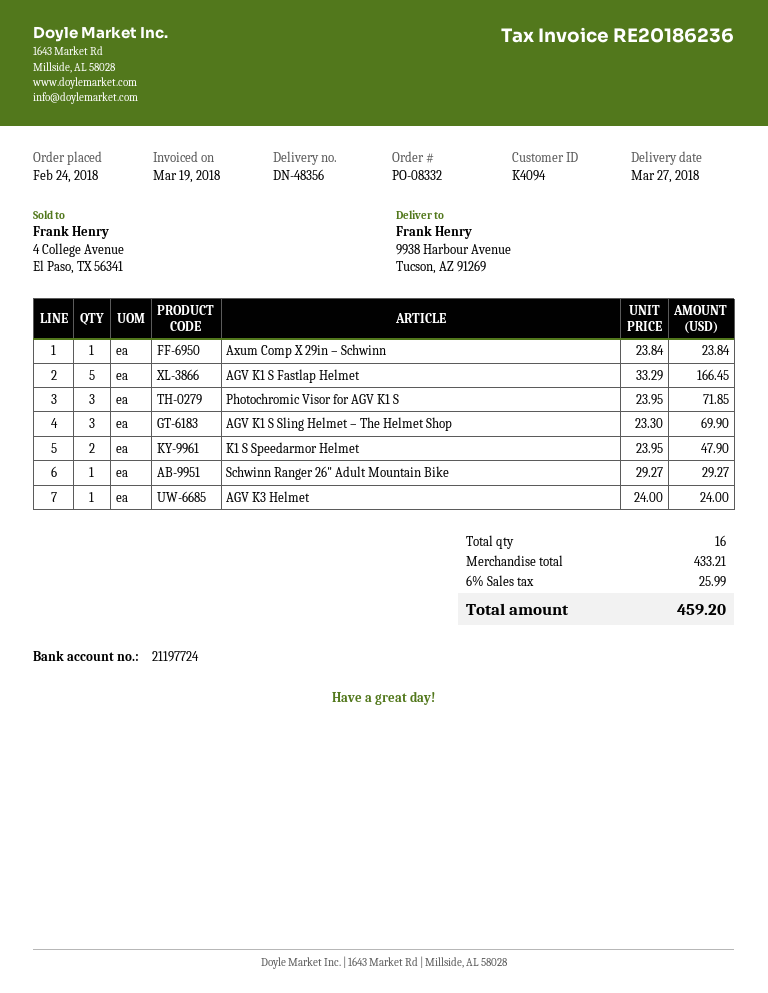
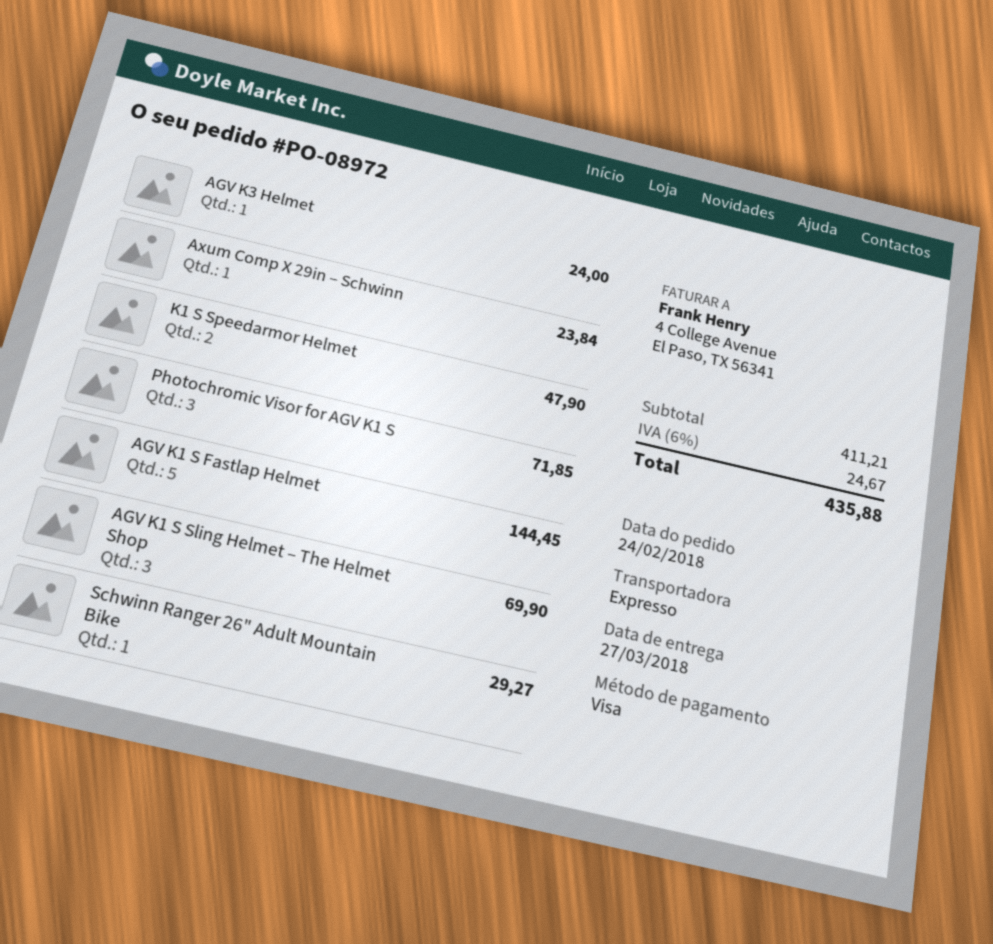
order number: PO-08332 -> PO-08972
AGV K1 S Fastlap Helmet: 5 for 166.45 -> 5 for 144.45
subtotal: 433.21 -> 411.21
tax: 6% = 25.99 -> 6% = 24.67
total: 459.20 -> 435.88

